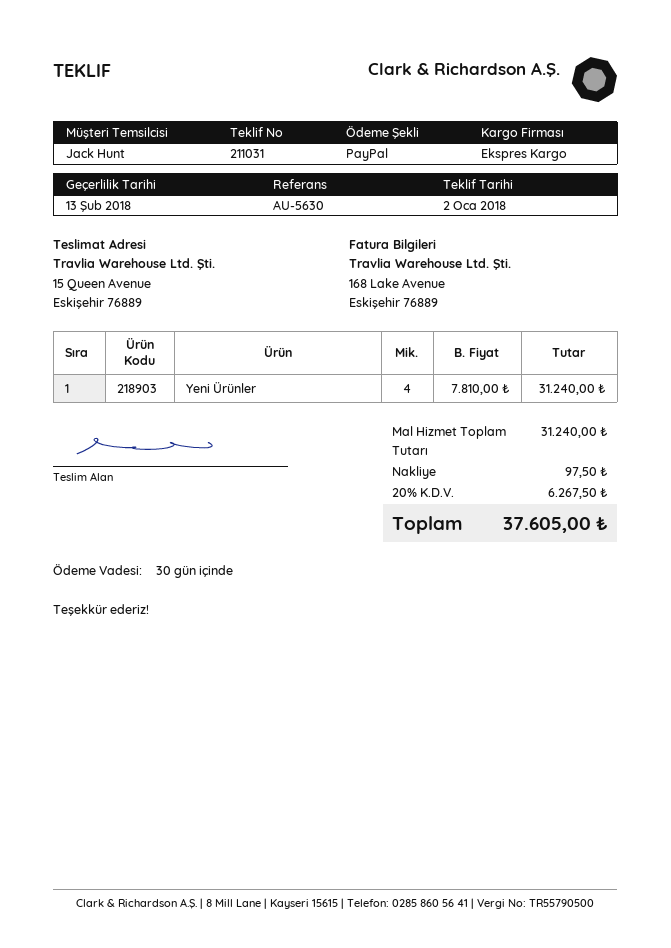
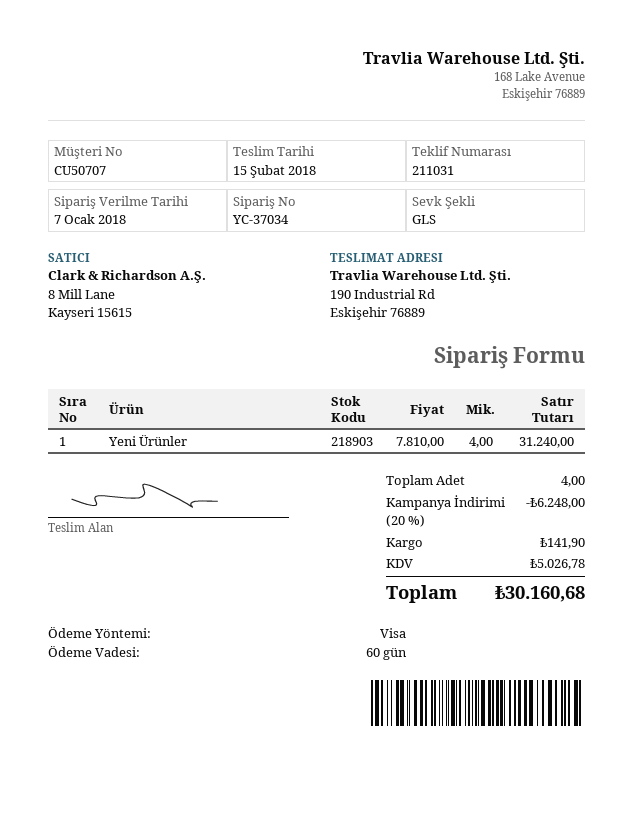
payment terms: 30 days -> 60 days
payment method: PayPal -> Visa
shipping method: express -> GLS
ship to: 15 Queen Avenue, Eskişehir 76889 -> 190 Industrial Rd, Eskişehir 76889
discount: none -> 20% = 6248.00
shipping: 97.50 -> 141.90
tax: 6267.50 -> 5026.78
total: 37605.00 -> 30160.68

